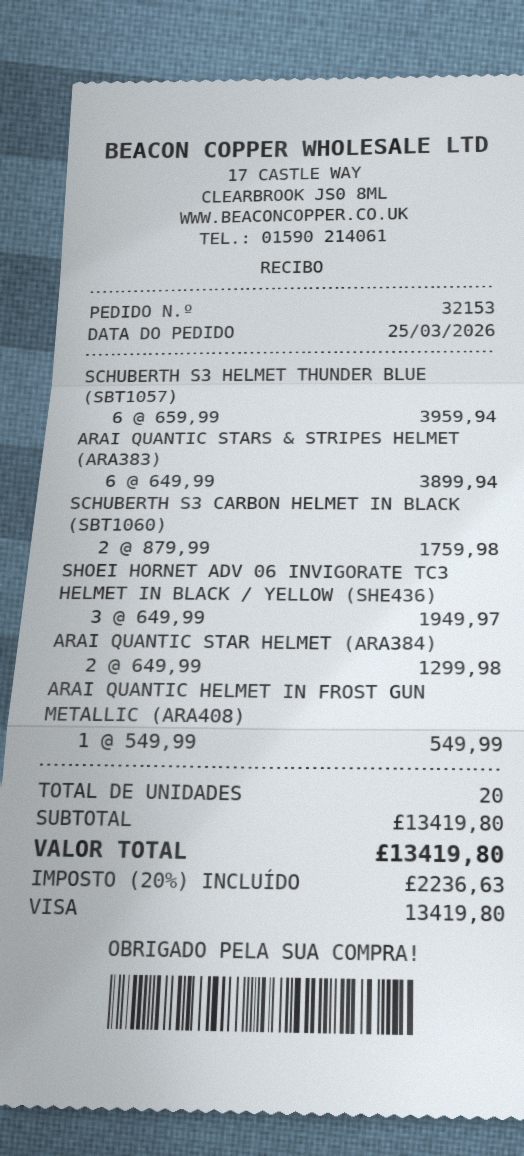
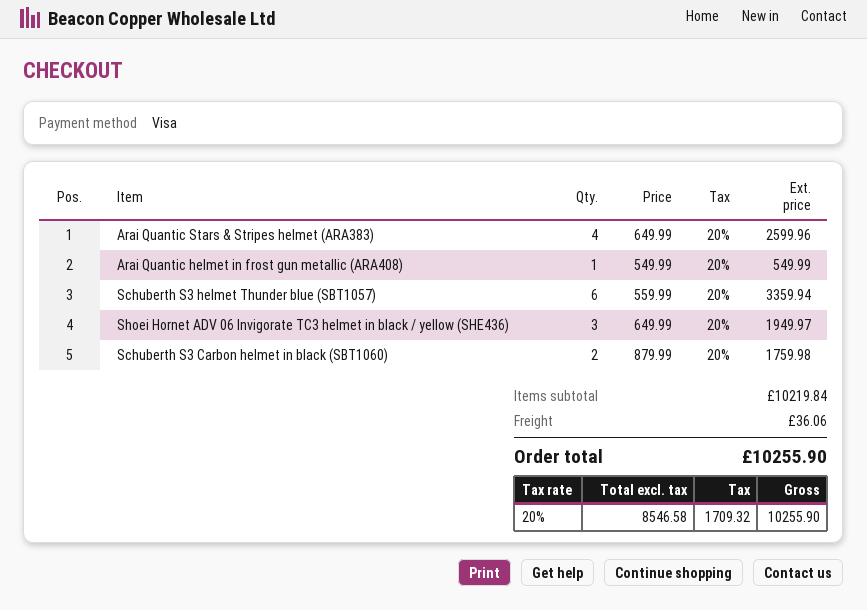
SCHUBERTH S3 HELMET THUNDER BLUE (SBT1057): 6 x 659.99 = 3959.94 -> 6 x 559.99 = 3359.94
ARAI QUANTIC STARS & STRIPES HELMET (ARA383): 6 x 649.99 = 3899.94 -> 4 x 649.99 = 2599.96
ARAI QUANTIC STAR HELMET (ARA384): 2 x 649.99 = 1299.98 -> none
subtotal: 13419.80 -> 10219.84
shipping: none -> 36.06
tax: 20% = 2236.63 -> 20% = 1709.32
total: 13419.80 -> 10255.90

